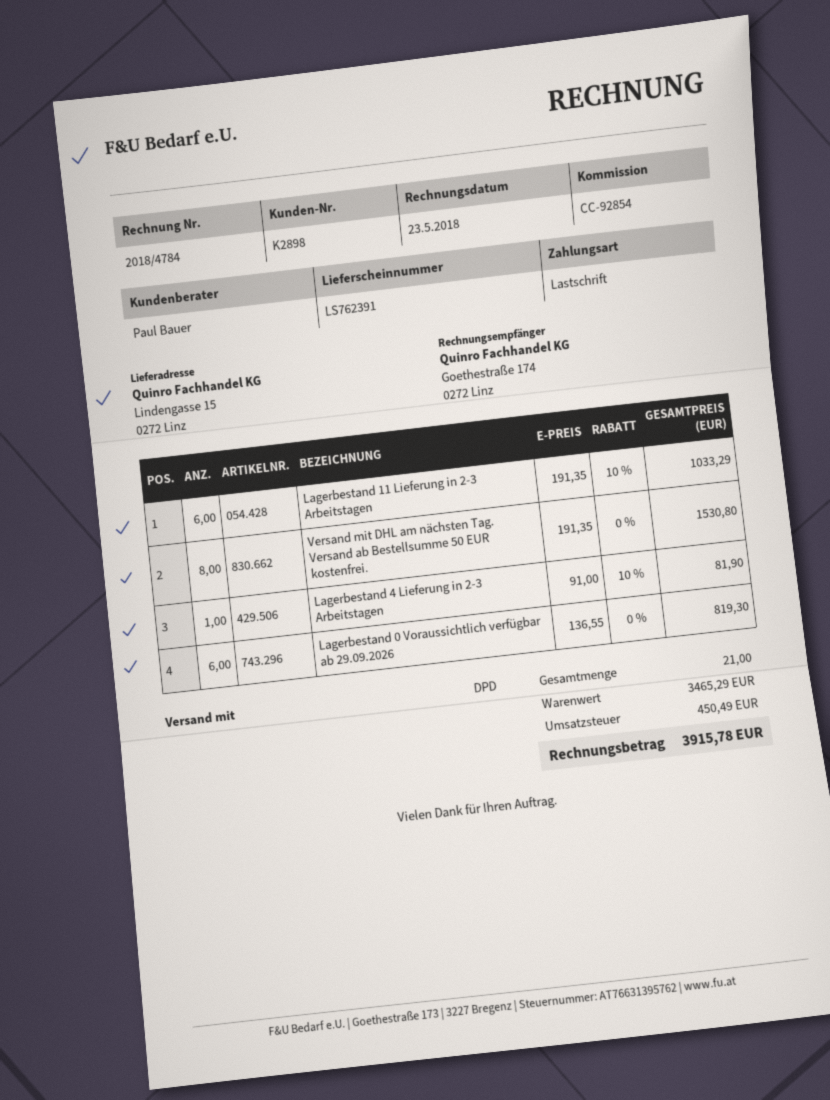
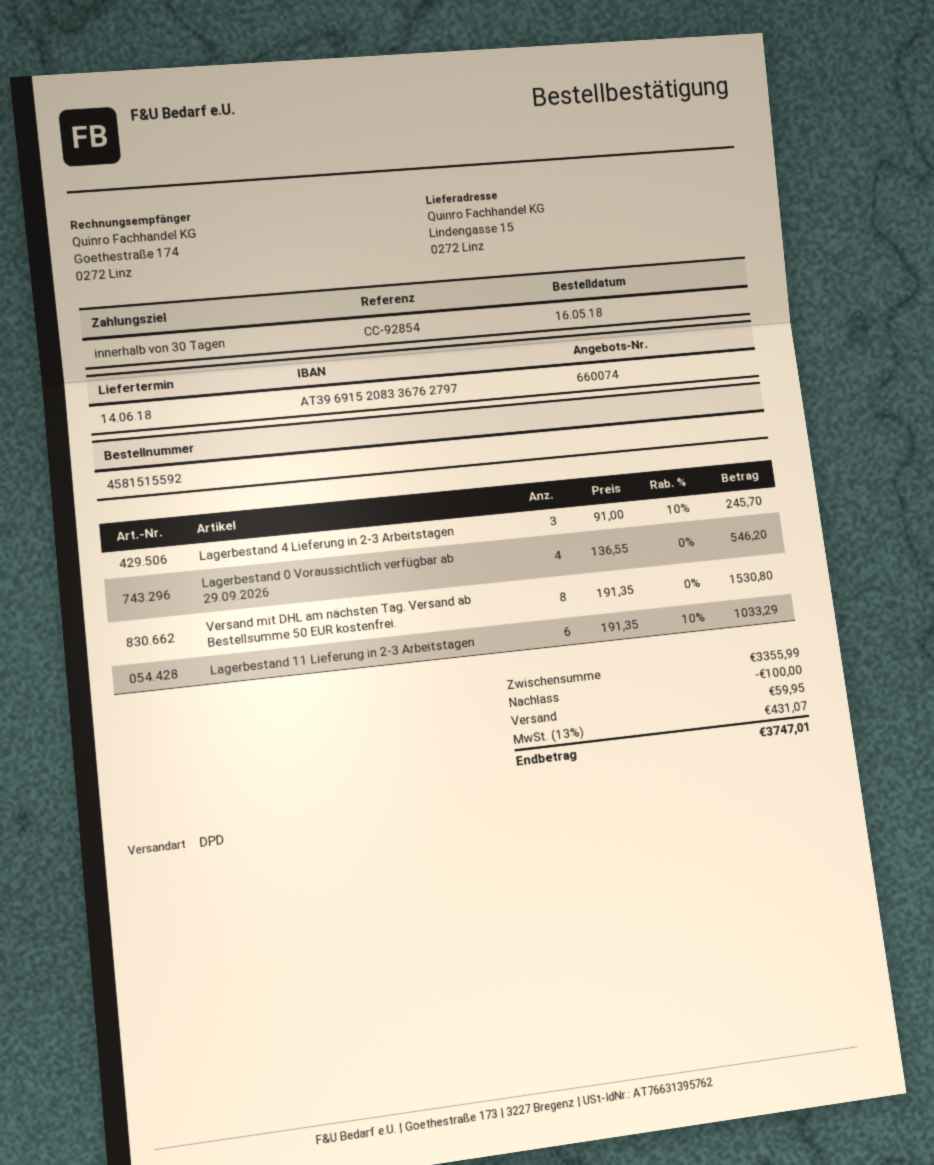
Lagerbestand 4 Lieferung in 2-3 Arbeitstagen: 1 x 91.00 - 10% = 81.90 -> 3 x 91.00 - 10% = 245.70
Lagerbestand 0 Voraussichtlich verfügbar ab 29.09.2026: 6 x 136.55 = 819.30 -> 4 x 136.55 = 546.20
subtotal: 3465.29 -> 3355.99
discount: none -> 100.00
shipping: none -> 59.95
tax: 450.49 -> 431.07
total: 3915.78 -> 3747.01

